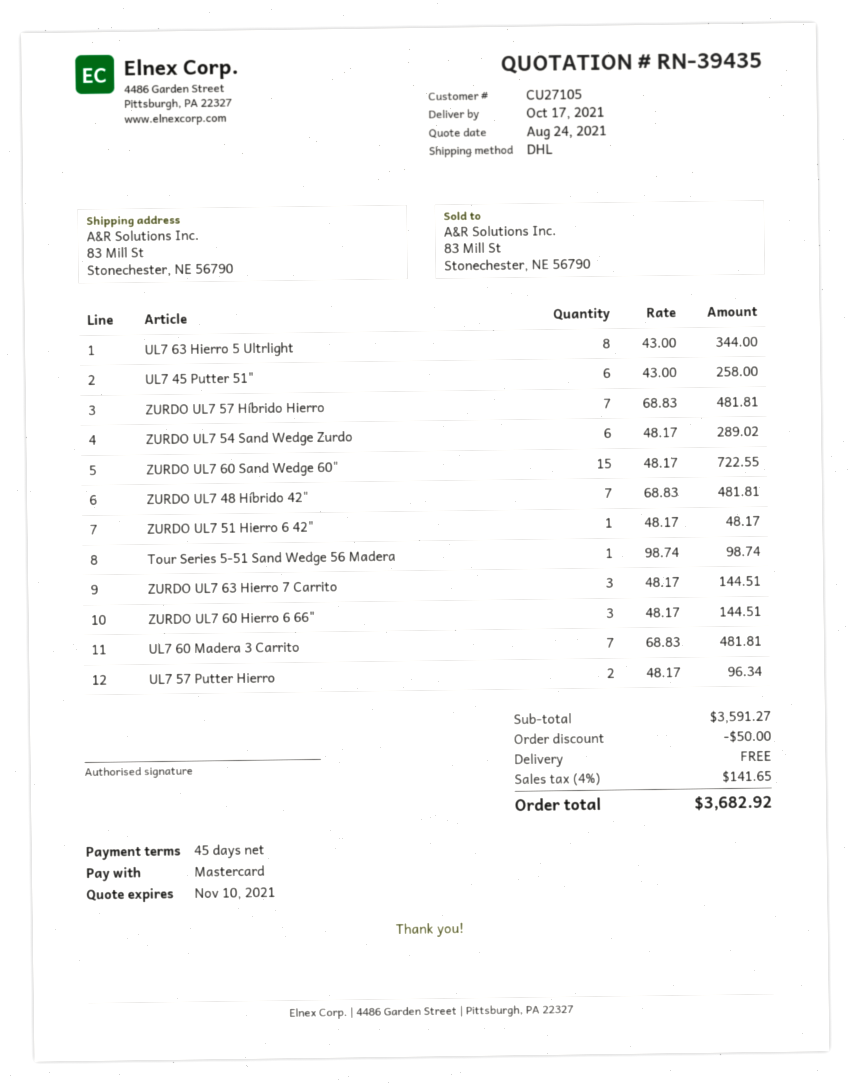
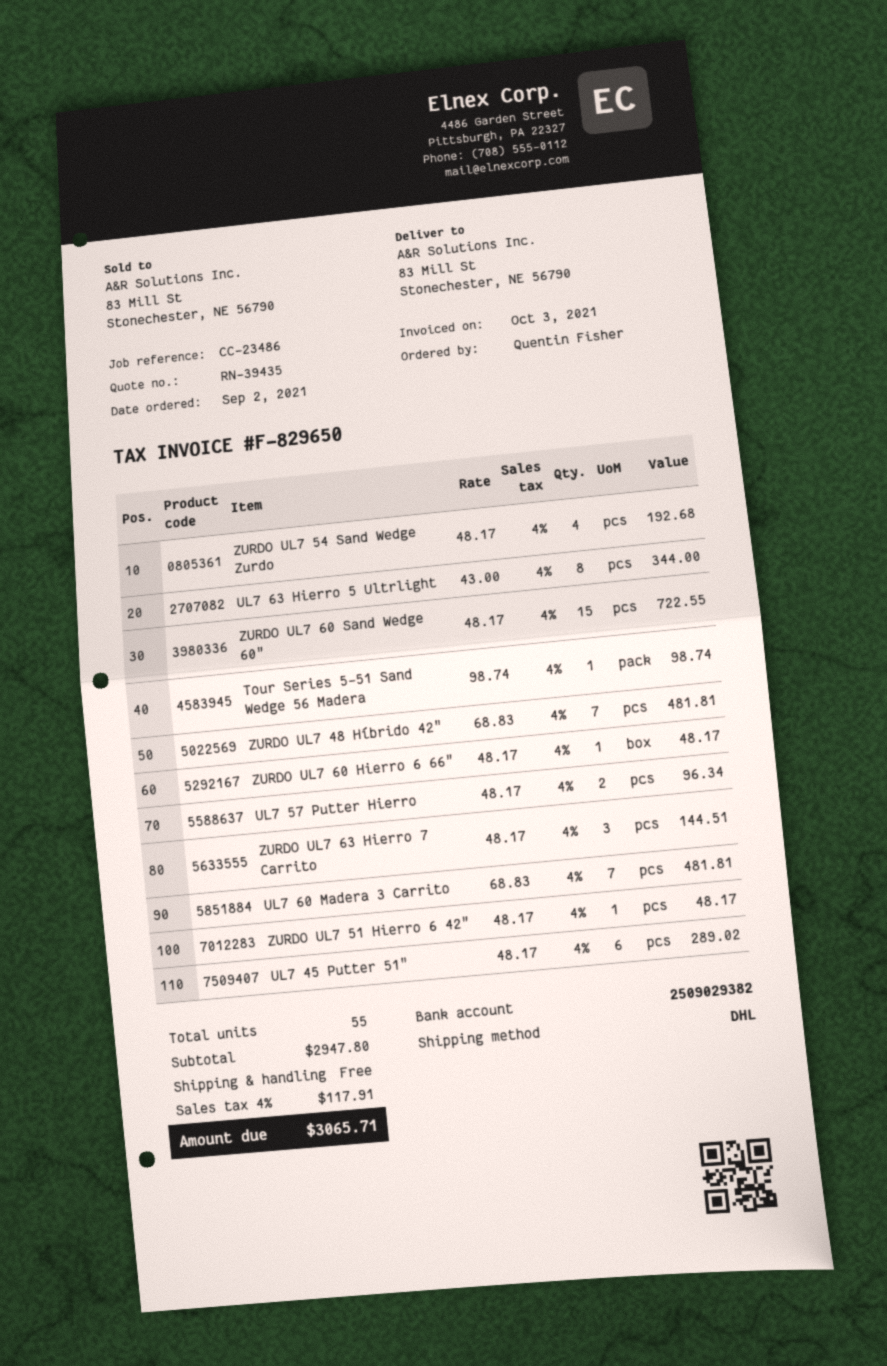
UL7 45 Putter 51": 6 x 43.00 = 258.00 -> 6 x 48.17 = 289.02
ZURDO UL7 57 Híbrido Hierro: 7 x 68.83 = 481.81 -> none
ZURDO UL7 54 Sand Wedge Zurdo: 6 x 48.17 = 289.02 -> 4 x 48.17 = 192.68
ZURDO UL7 60 Hierro 6 66": 3 x 48.17 = 144.51 -> 1 x 48.17 = 48.17
subtotal: 3591.27 -> 2947.80
discount: 50.00 -> none
tax: 4% = 141.65 -> 4% = 117.91
total: 3682.92 -> 3065.71

